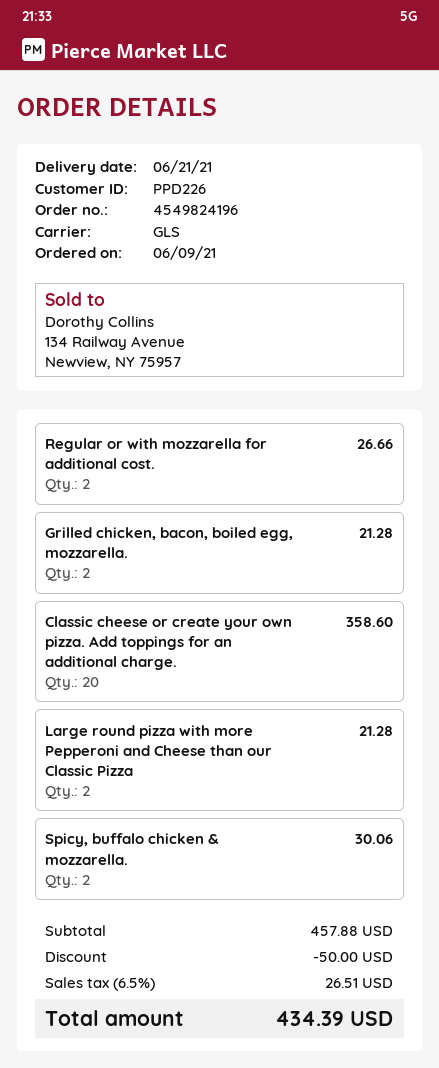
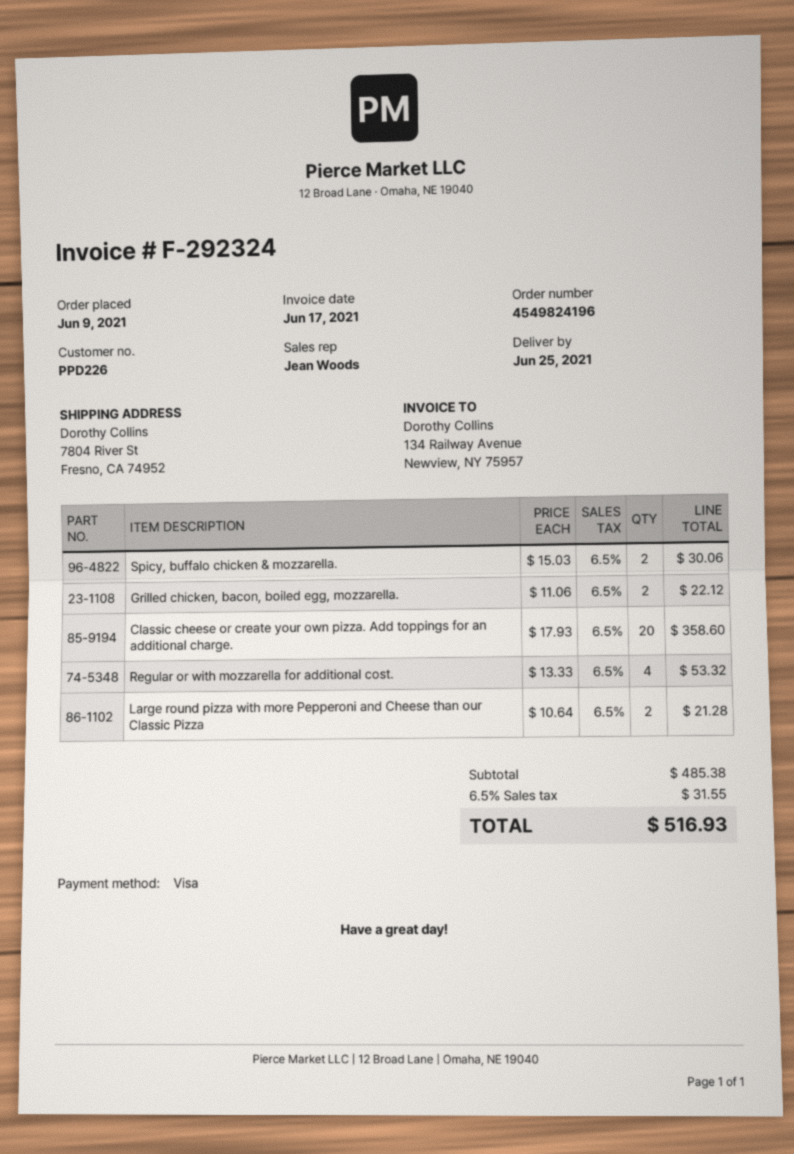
delivery date: 2021-06-21 -> 2021-06-25
Regular or with mozzarella for additional cost.: 2 for 26.66 -> 4 for 53.32
Grilled chicken, bacon, boiled egg, mozzarella.: 2 for 21.28 -> 2 for 22.12
subtotal: 457.88 -> 485.38
discount: 50.00 -> none
tax: 6.5% = 26.51 -> 6.5% = 31.55
total: 434.39 -> 516.93

